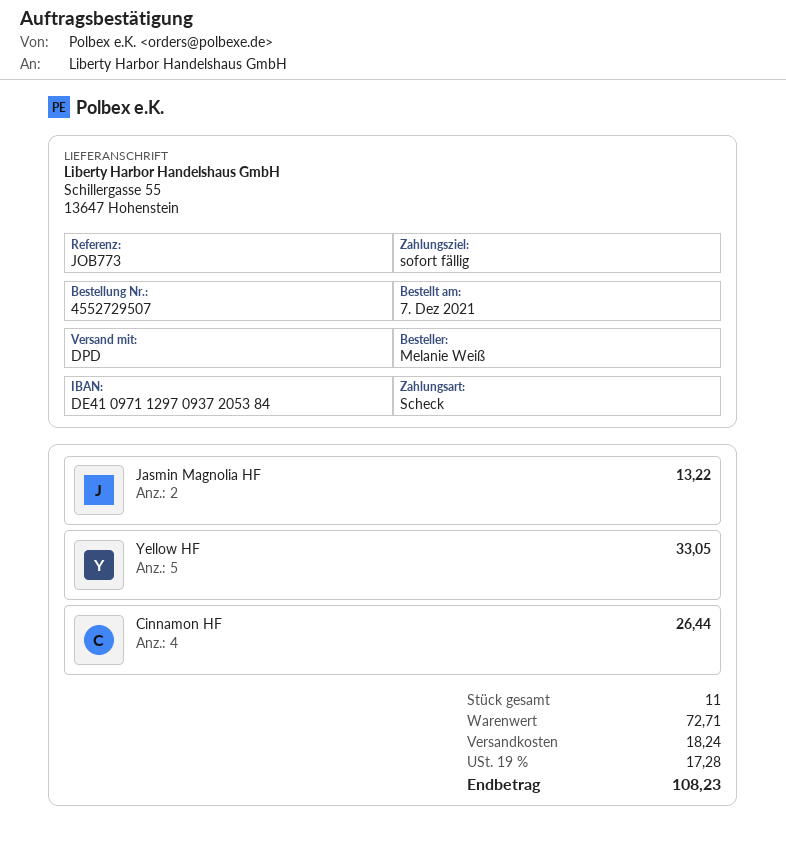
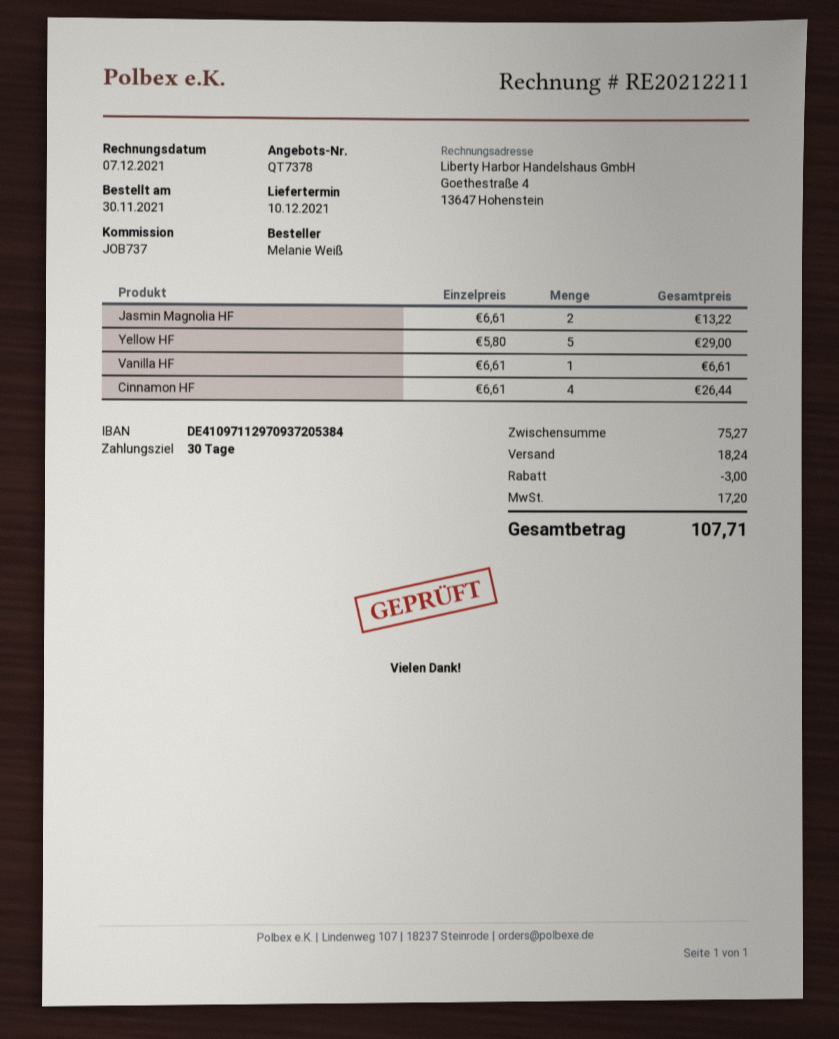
order date: 2021-12-07 -> 2021-11-30
payment terms: on receipt -> 30 days
reference: JOB773 -> JOB737
Yellow HF: 5 for 33.05 -> 5 for 29.00
Vanilla HF: none -> 1 for 6.61
subtotal: 72.71 -> 75.27
discount: none -> 3.00
tax: 17.28 -> 17.20
total: 108.23 -> 107.71

